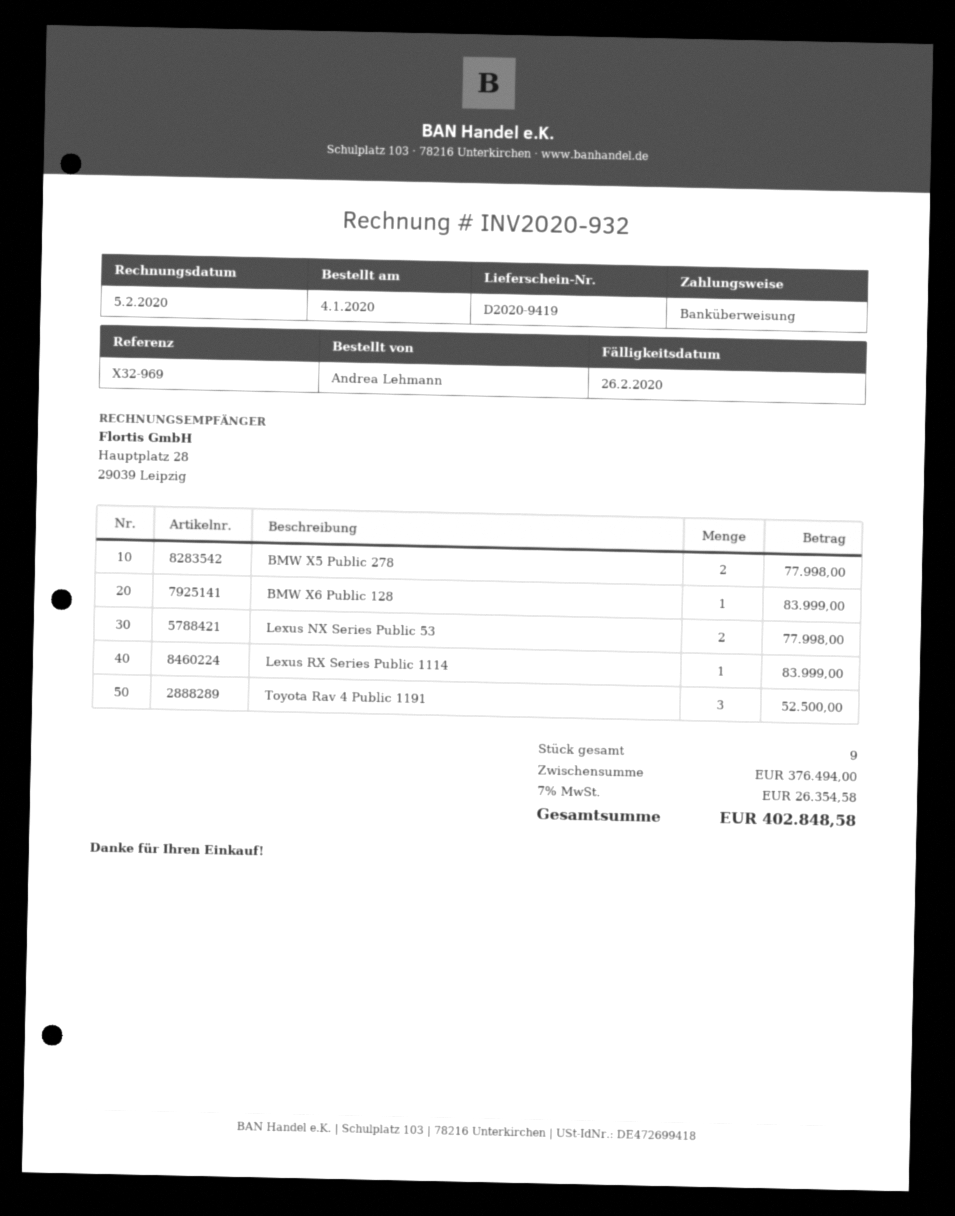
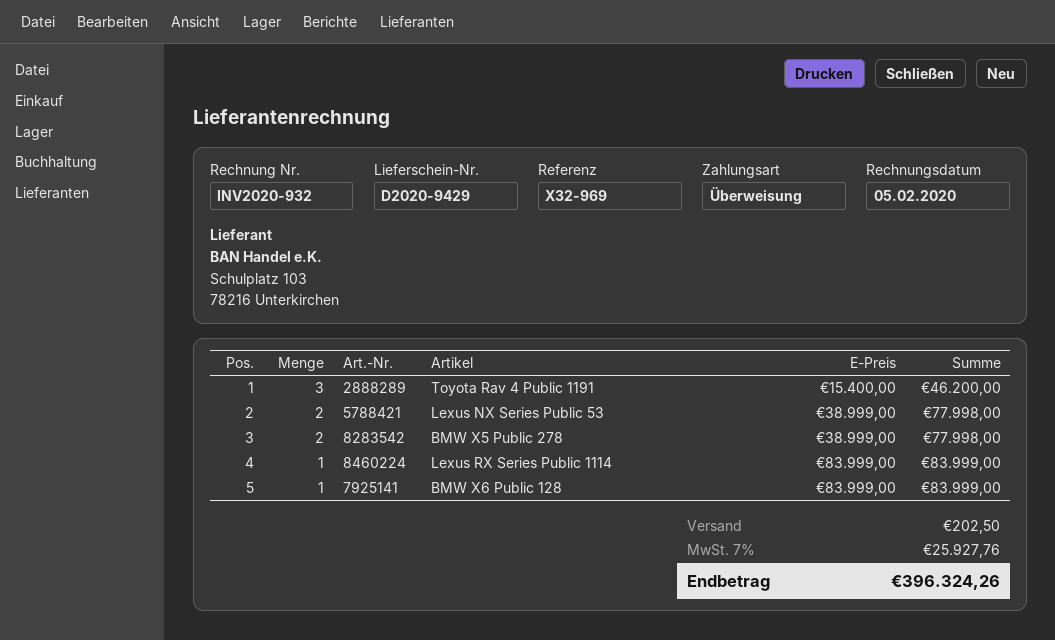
delivery note number: D2020-9419 -> D2020-9429
Toyota Rav 4 Public 1191: 3 for 52500.00 -> 3 for 46200.00
shipping: none -> 202.50
tax: 7% = 26354.58 -> 7% = 25927.76
total: 402848.58 -> 396324.26

